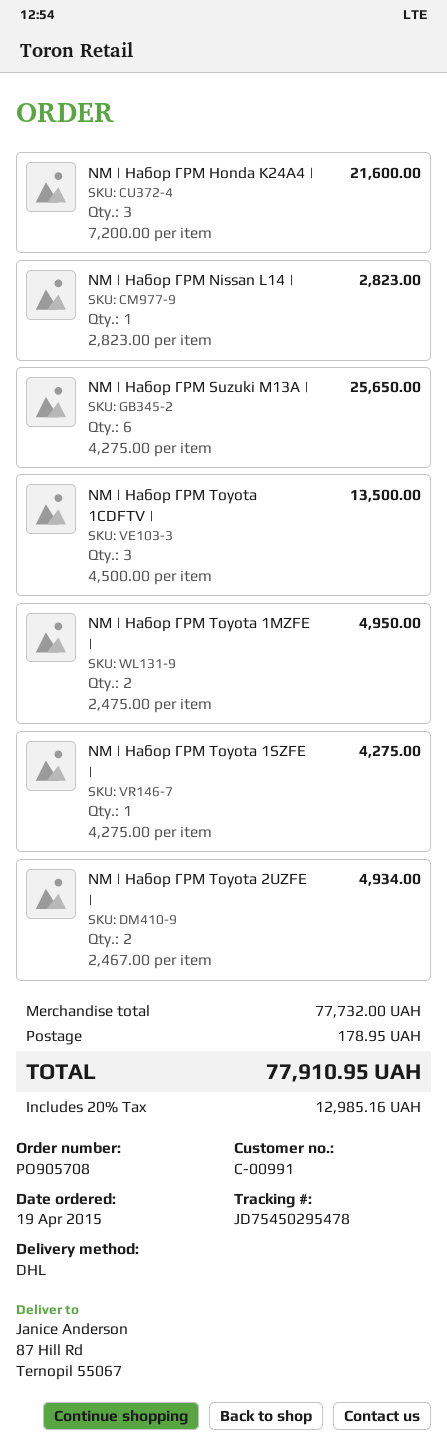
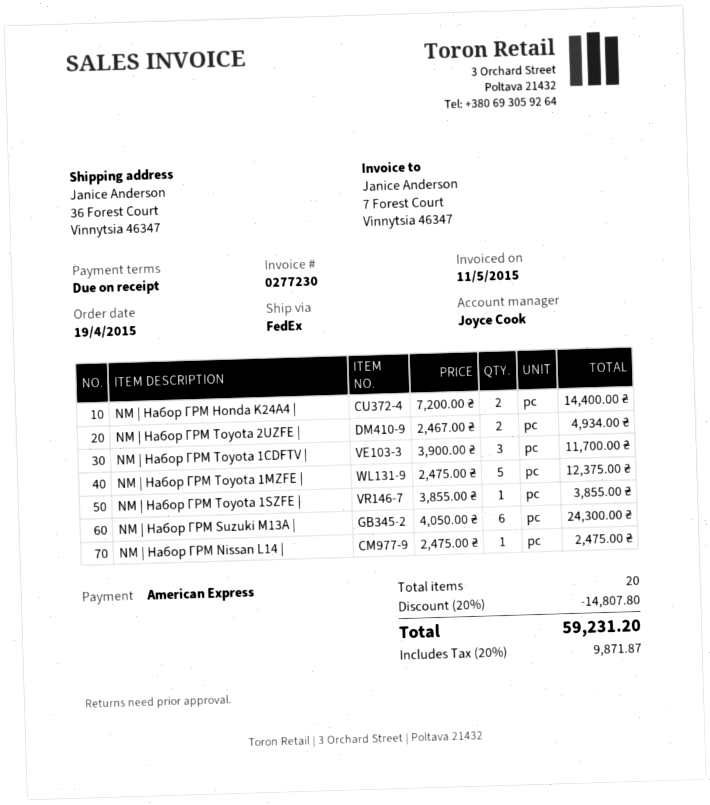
shipping method: DHL -> FedEx
ship to: 87 Hill Rd, Ternopil 55067 -> 36 Forest Court, Vinnytsia 46347
NM | Набор ГРМ Honda K24A4 |: 3 x 7200.00 = 21600.00 -> 2 x 7200.00 = 14400.00
NM | Набор ГРМ Nissan L14 |: 1 x 2823.00 = 2823.00 -> 1 x 2475.00 = 2475.00
NM | Набор ГРМ Suzuki M13A |: 6 x 4275.00 = 25650.00 -> 6 x 4050.00 = 24300.00
NM | Набор ГРМ Toyota 1CDFTV |: 3 x 4500.00 = 13500.00 -> 3 x 3900.00 = 11700.00
NM | Набор ГРМ Toyota 1MZFE |: 2 x 2475.00 = 4950.00 -> 5 x 2475.00 = 12375.00
NM | Набор ГРМ Toyota 1SZFE |: 1 x 4275.00 = 4275.00 -> 1 x 3855.00 = 3855.00
discount: none -> 20% = 14807.80
shipping: 178.95 -> none
tax: 20% = 12985.16 -> 20% = 9871.87
total: 77910.95 -> 59231.20

